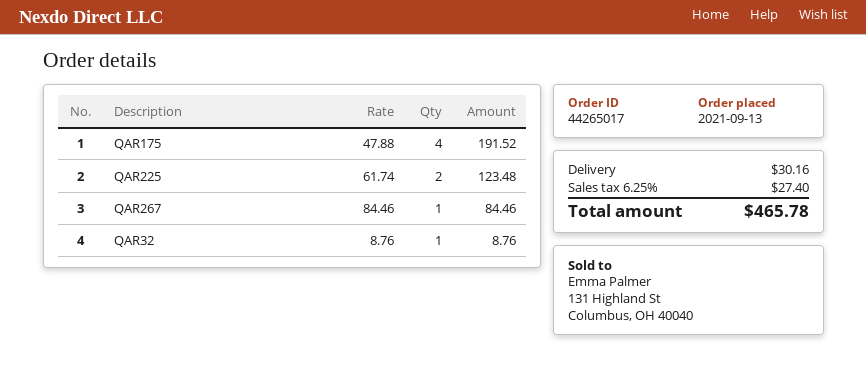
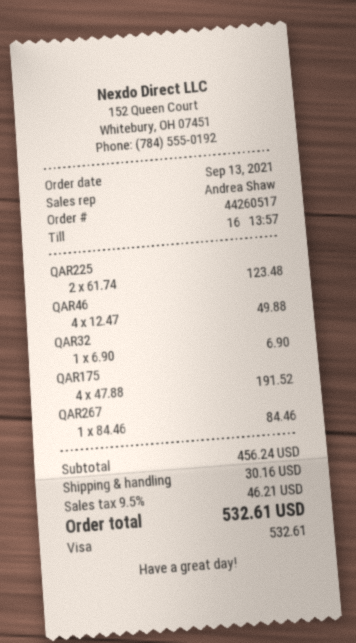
order number: 44265017 -> 44260517
QAR32: 1 x 8.76 = 8.76 -> 1 x 6.90 = 6.90
QAR46: none -> 4 x 12.47 = 49.88
tax: 6.25% = 27.40 -> 9.5% = 46.21
total: 465.78 -> 532.61

